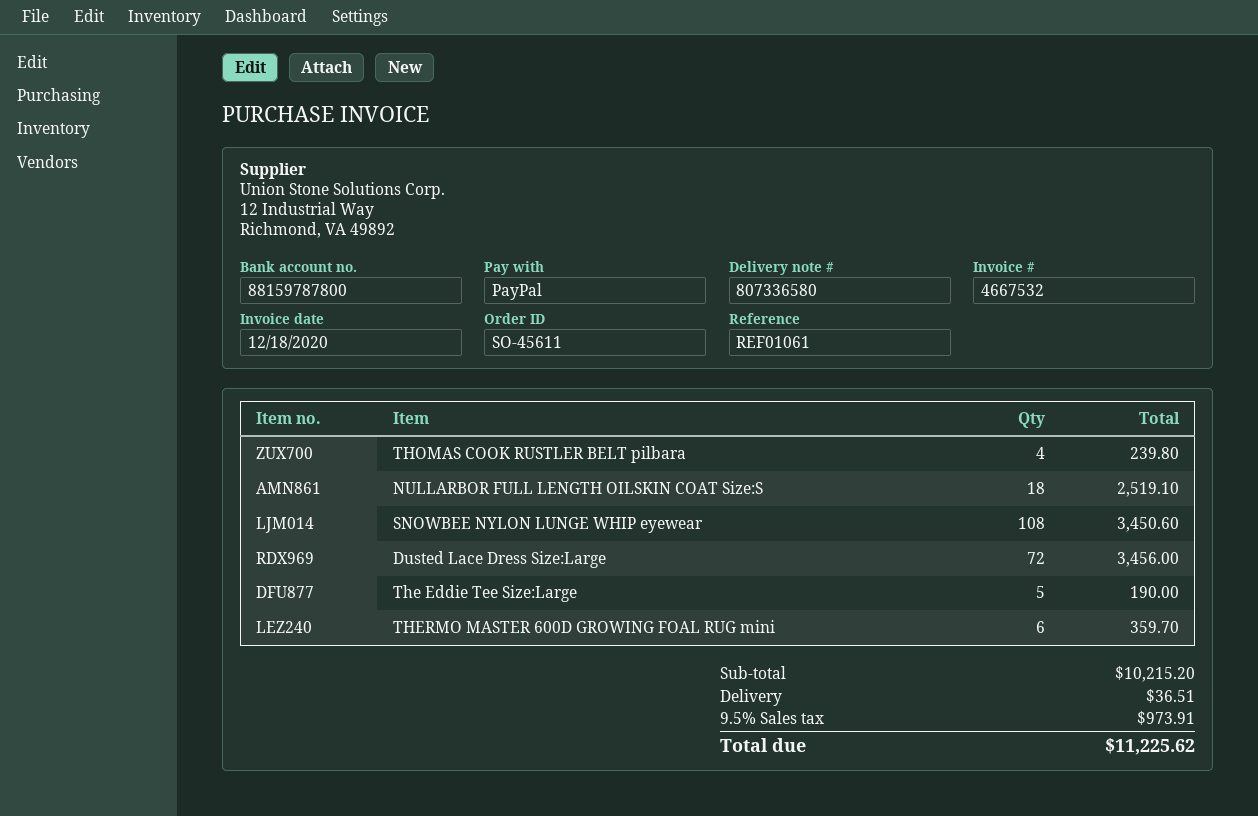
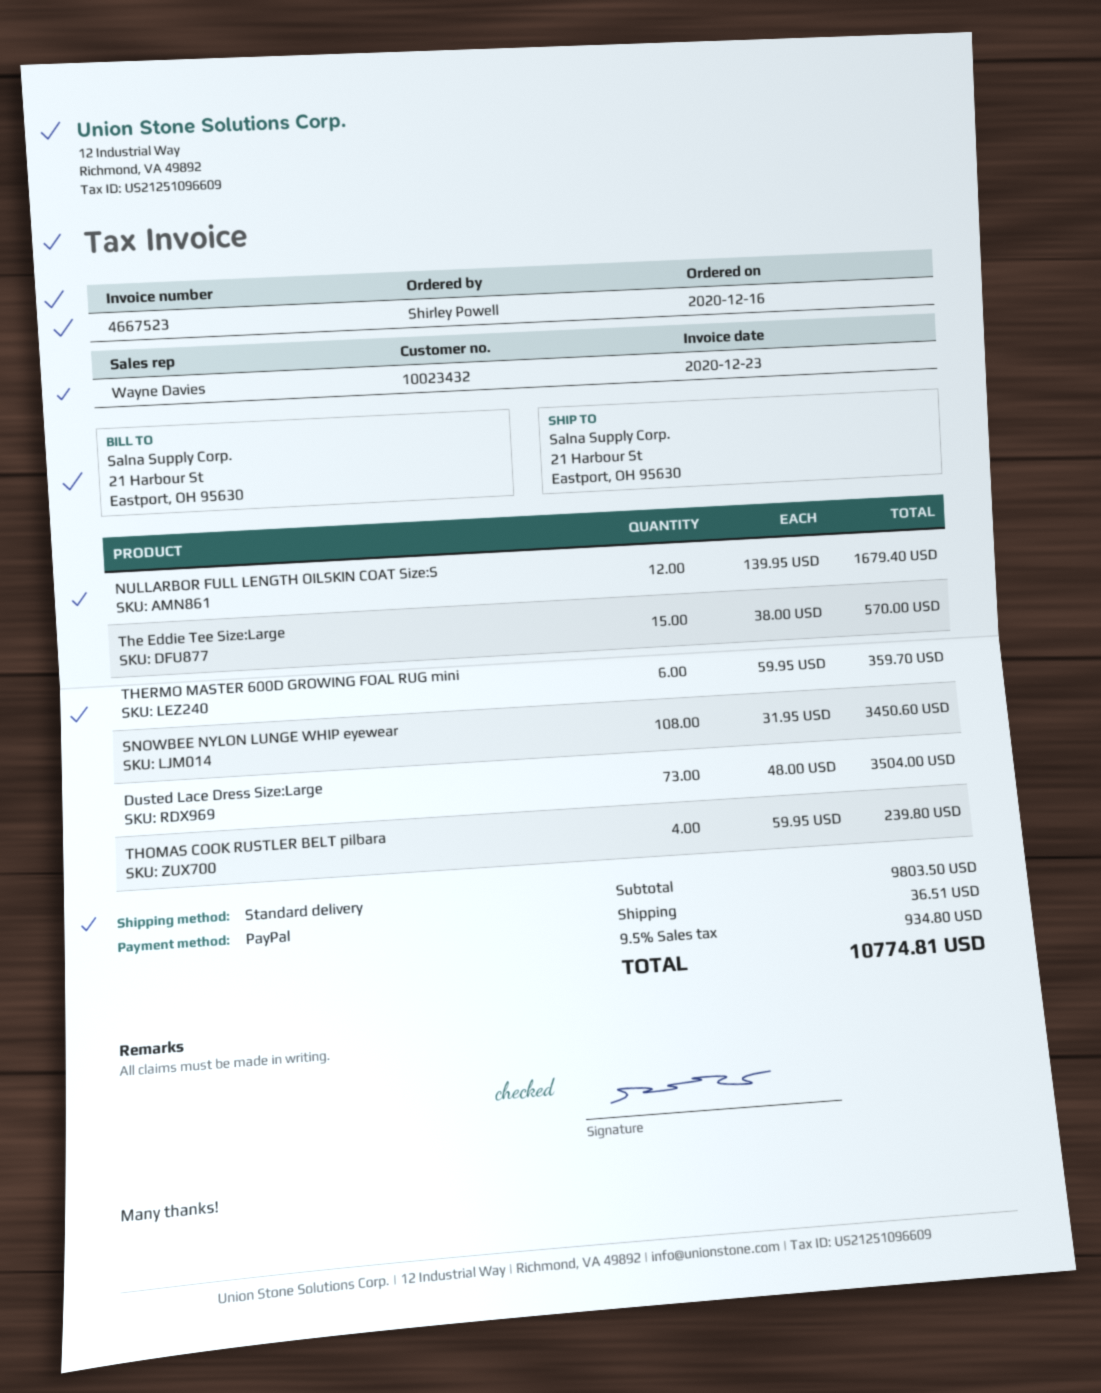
invoice number: 4667532 -> 4667523
invoice date: 2020-12-18 -> 2020-12-23
NULLARBOR FULL LENGTH OILSKIN COAT Size:S: 18 for 2519.10 -> 12 for 1679.40
Dusted Lace Dress Size:Large: 72 for 3456.00 -> 73 for 3504.00
The Eddie Tee Size:Large: 5 for 190.00 -> 15 for 570.00
subtotal: 10215.20 -> 9803.50
tax: 9.5% = 973.91 -> 9.5% = 934.80
total: 11225.62 -> 10774.81

